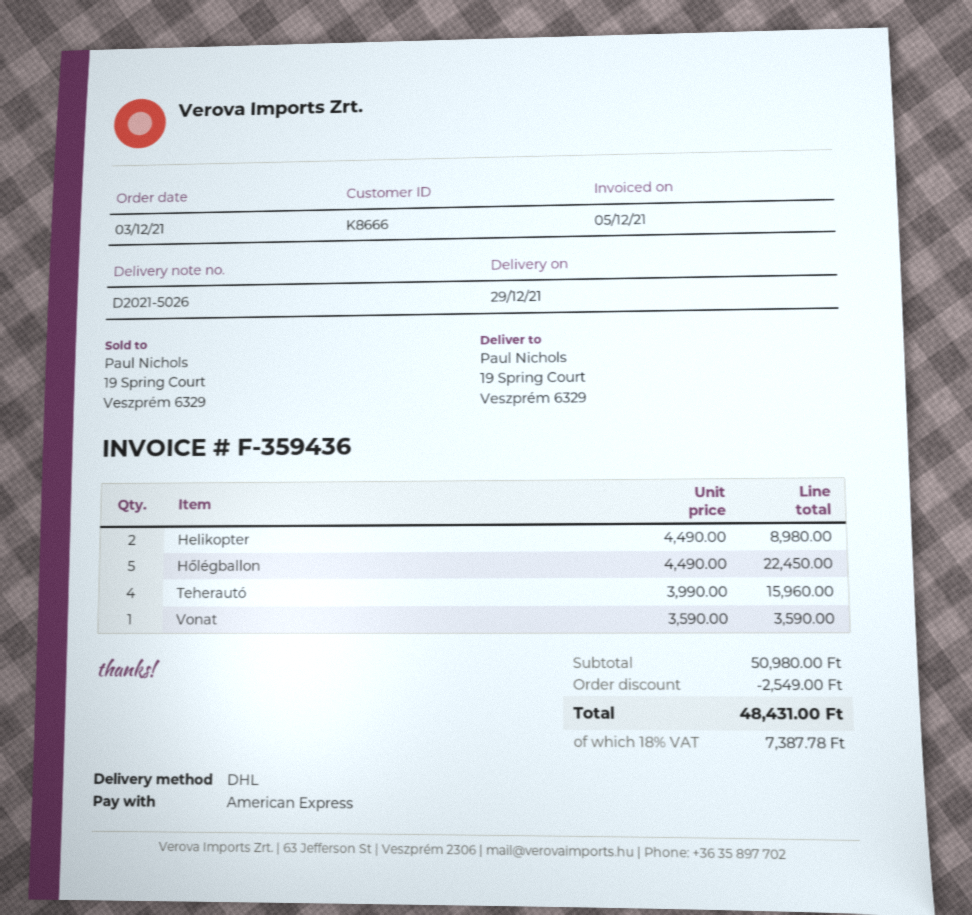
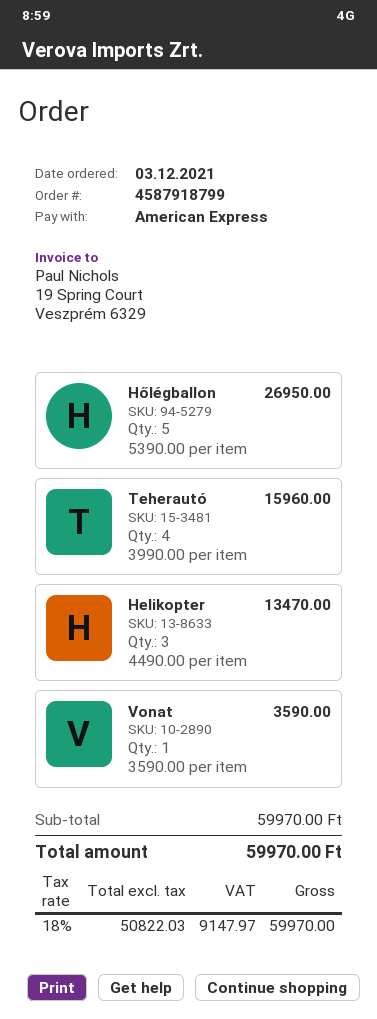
Helikopter: 2 x 4490.00 = 8980.00 -> 3 x 4490.00 = 13470.00
Hőlégballon: 5 x 4490.00 = 22450.00 -> 5 x 5390.00 = 26950.00
subtotal: 50980.00 -> 59970.00
discount: 2549.00 -> none
tax: 18% = 7387.78 -> 18% = 9147.97
total: 48431.00 -> 59970.00

